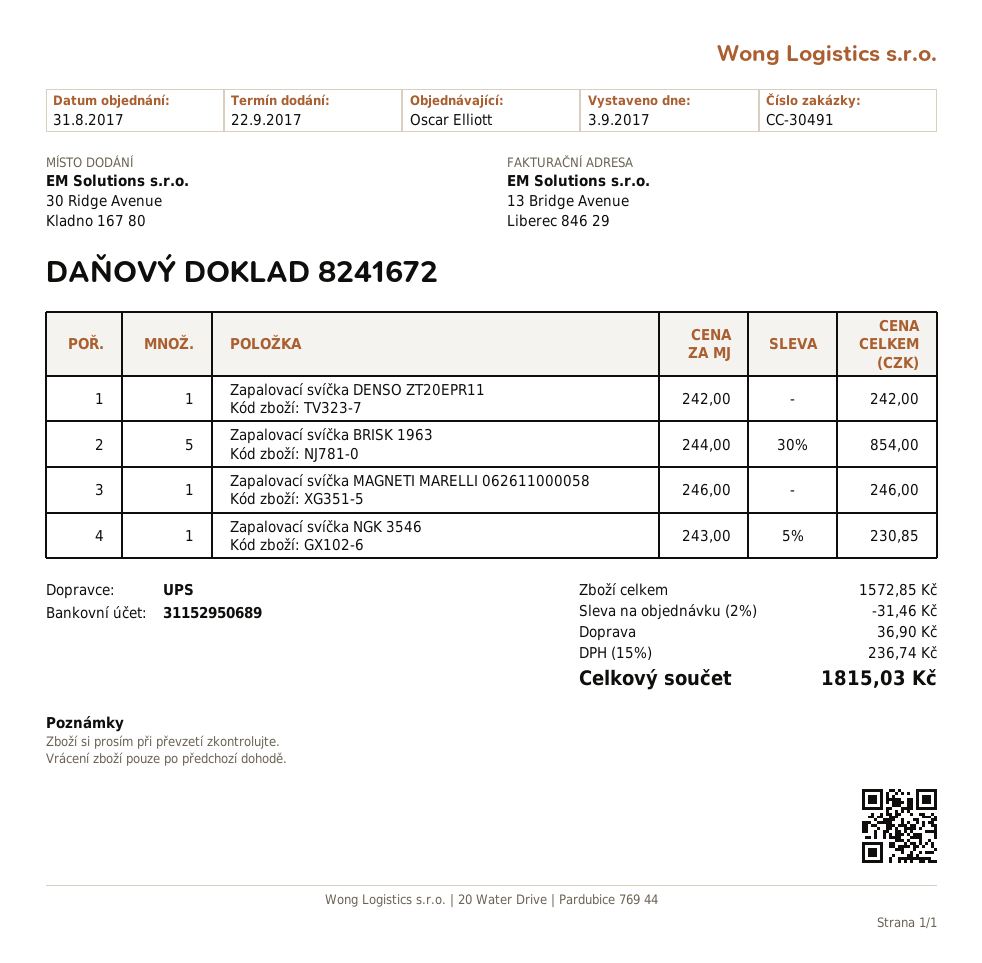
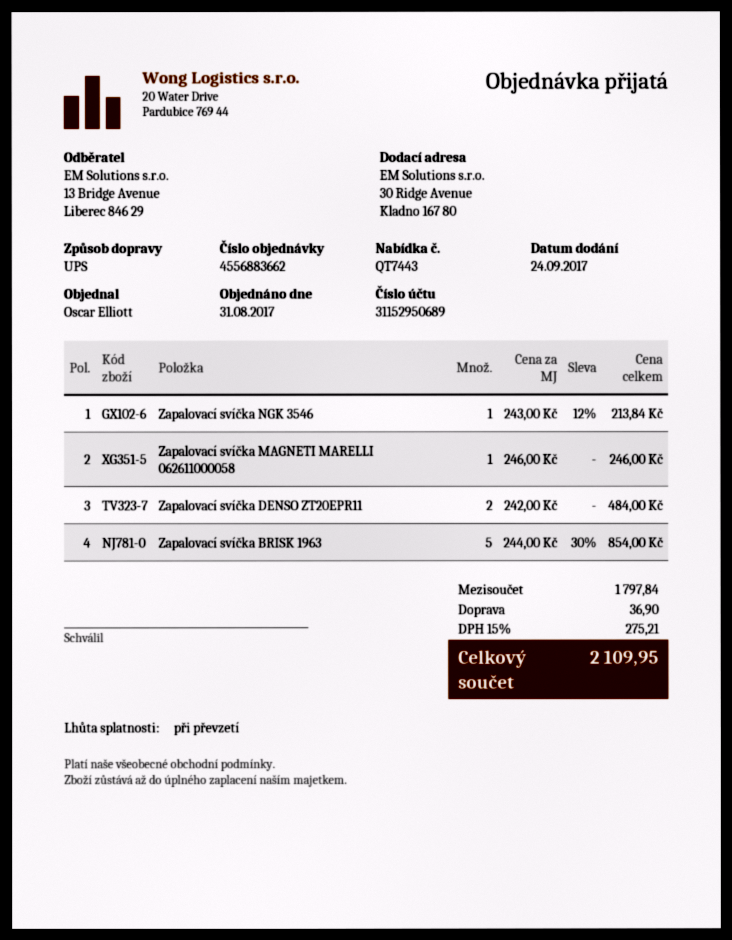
delivery date: 2017-09-22 -> 2017-09-24
Zapalovací svíčka DENSO ZT20EPR11: 1 x 242.00 = 242.00 -> 2 x 242.00 = 484.00
Zapalovací svíčka NGK 3546: 1 x 243.00 - 5% = 230.85 -> 1 x 243.00 - 12% = 213.84
subtotal: 1572.85 -> 1797.84
discount: 2% = 31.46 -> none
tax: 15% = 236.74 -> 15% = 275.21
total: 1815.03 -> 2109.95

